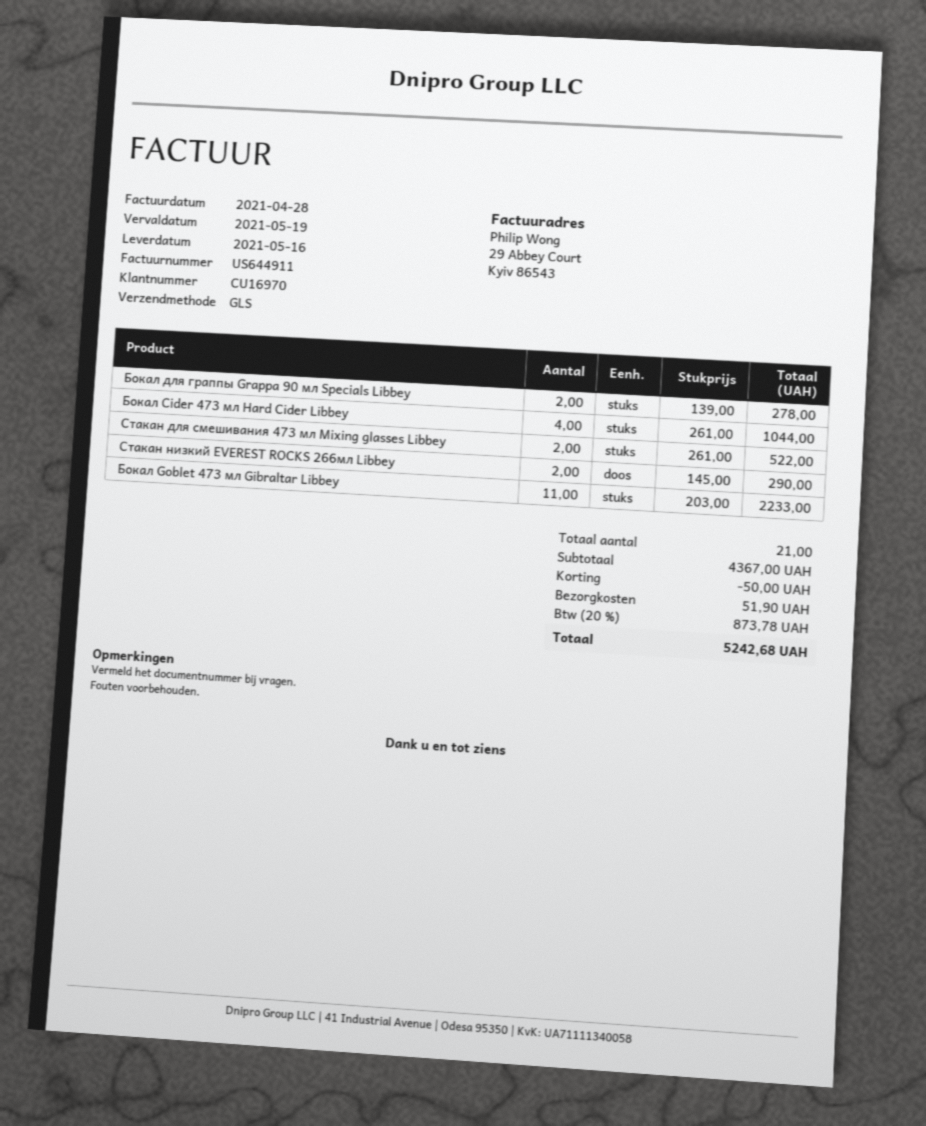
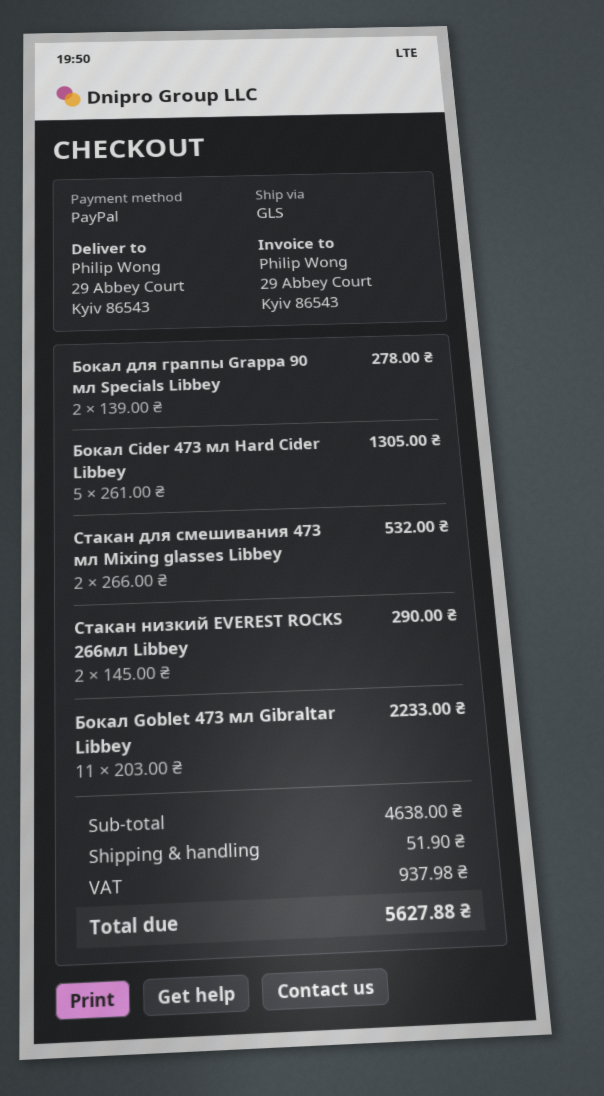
Бокал Cider 473 мл Hard Cider Libbey: 4 x 261.00 = 1044.00 -> 5 x 261.00 = 1305.00
Стакан для смешивания 473 мл Mixing glasses Libbey: 2 x 261.00 = 522.00 -> 2 x 266.00 = 532.00
subtotal: 4367.00 -> 4638.00
discount: 50.00 -> none
tax: 873.78 -> 937.98
total: 5242.68 -> 5627.88

